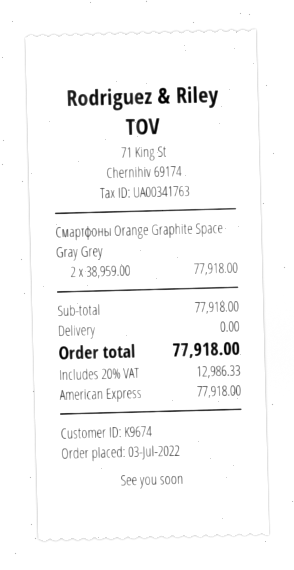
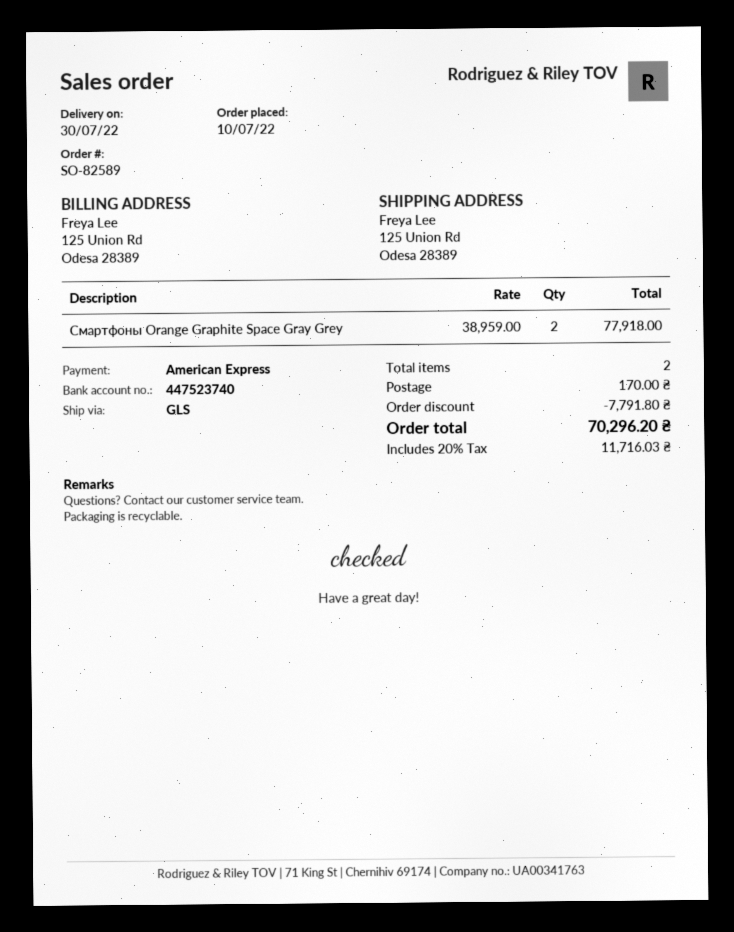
order date: 2022-07-03 -> 2022-07-10
discount: none -> 7791.80
shipping: 0.00 -> 170.00
tax: 20% = 12986.33 -> 20% = 11716.03
total: 77918.00 -> 70296.20

